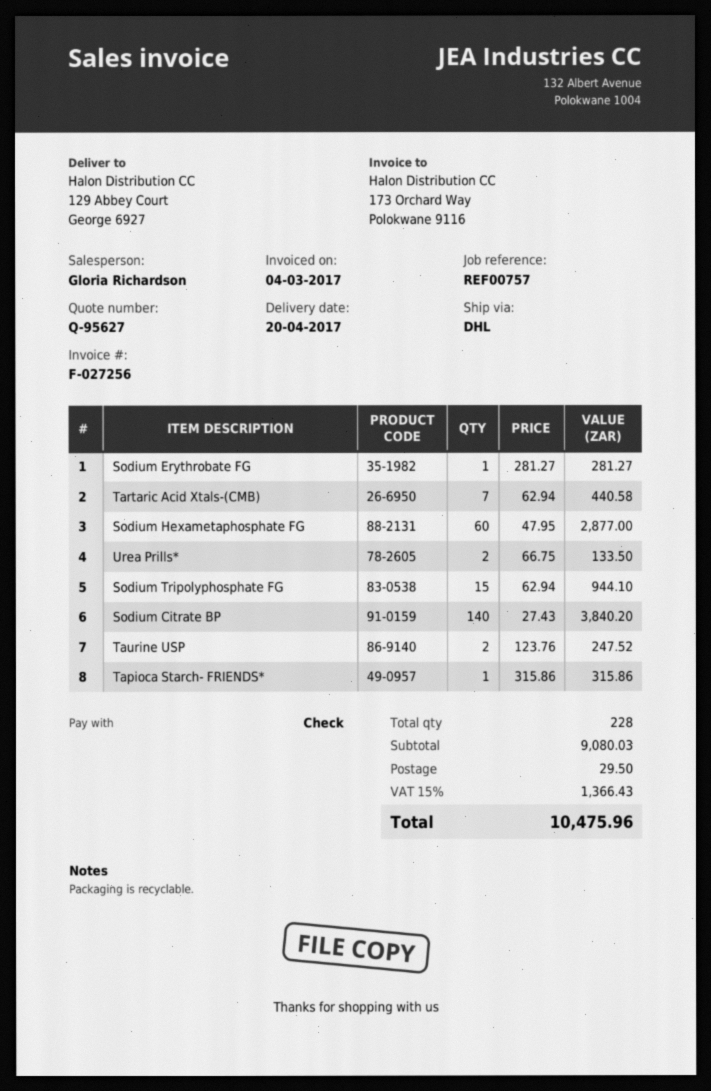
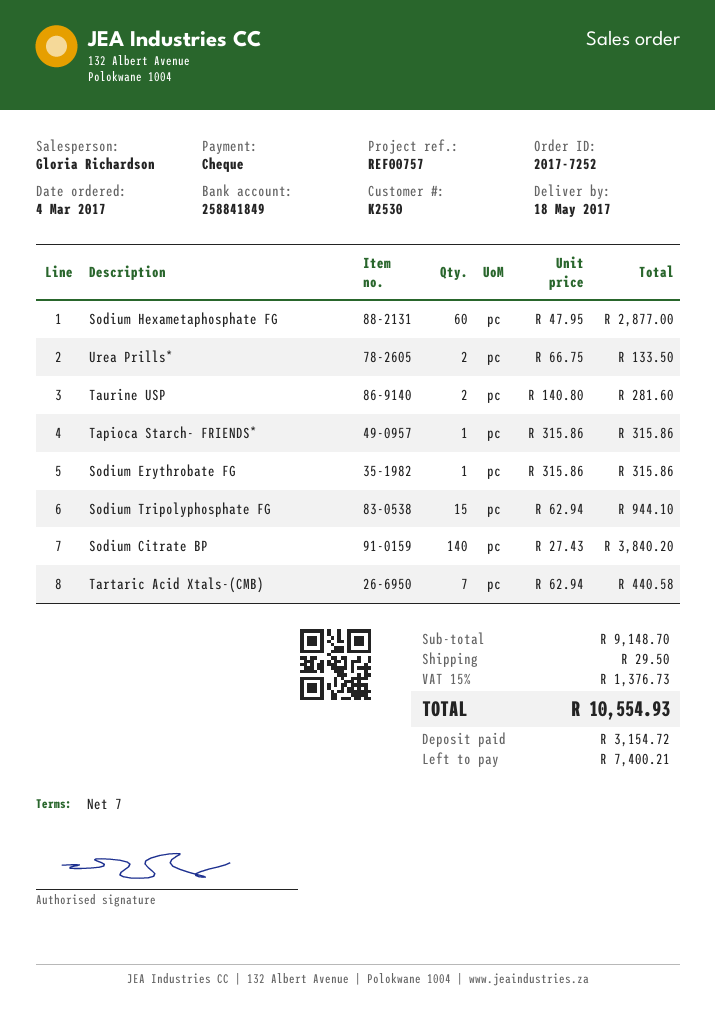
delivery date: 2017-04-20 -> 2017-05-18
Sodium Erythrobate FG: 1 x 281.27 = 281.27 -> 1 x 315.86 = 315.86
Taurine USP: 2 x 123.76 = 247.52 -> 2 x 140.80 = 281.60
subtotal: 9080.03 -> 9148.70
tax: 15% = 1366.43 -> 15% = 1376.73
total: 10475.96 -> 10554.93

